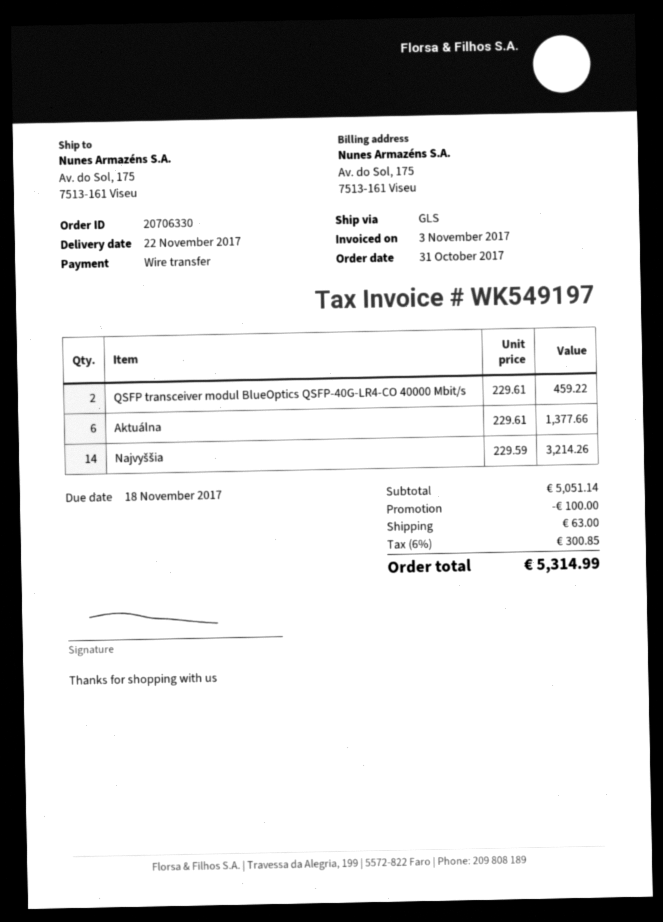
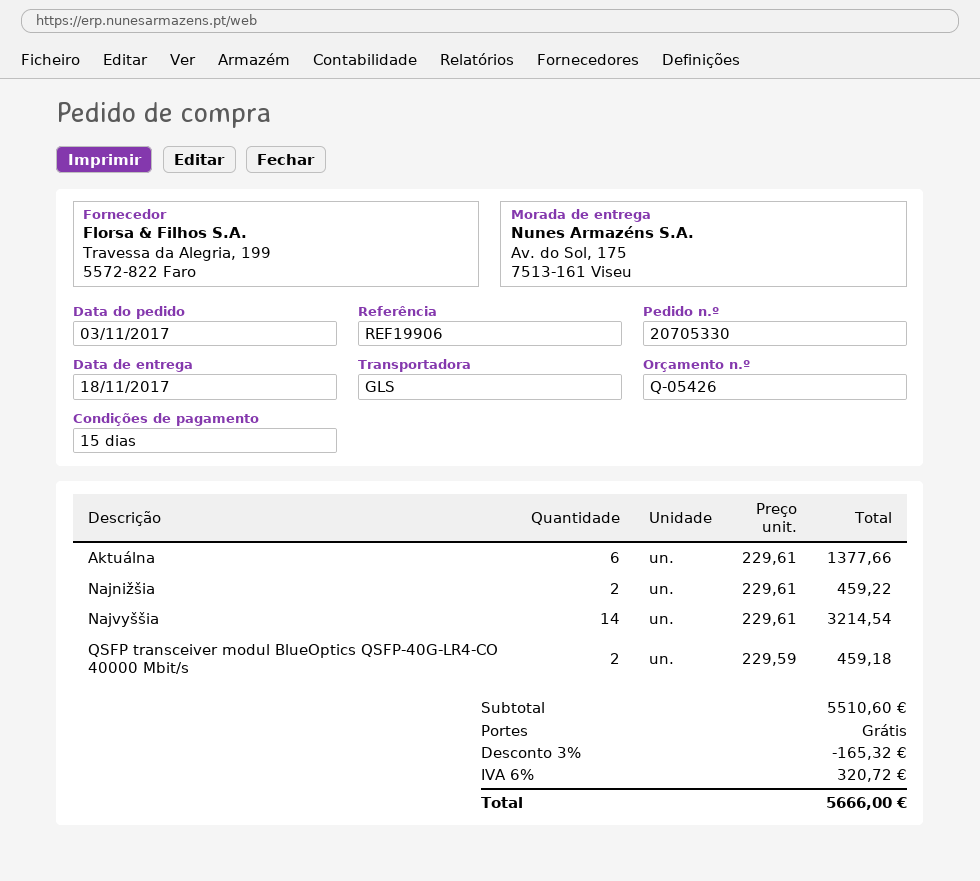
order number: 20706330 -> 20705330
order date: 2017-10-31 -> 2017-11-03
delivery date: 2017-11-22 -> 2017-11-18
QSFP transceiver modul BlueOptics QSFP-40G-LR4-CO 40000 Mbit/s: 2 x 229.61 = 459.22 -> 2 x 229.59 = 459.18
Najvyššia: 14 x 229.59 = 3214.26 -> 14 x 229.61 = 3214.54
Najnižšia: none -> 2 x 229.61 = 459.22
subtotal: 5051.14 -> 5510.60
discount: 100.00 -> 165.32
shipping: 63.00 -> 0.00
tax: 6% = 300.85 -> 6% = 320.72
total: 5314.99 -> 5666.00

